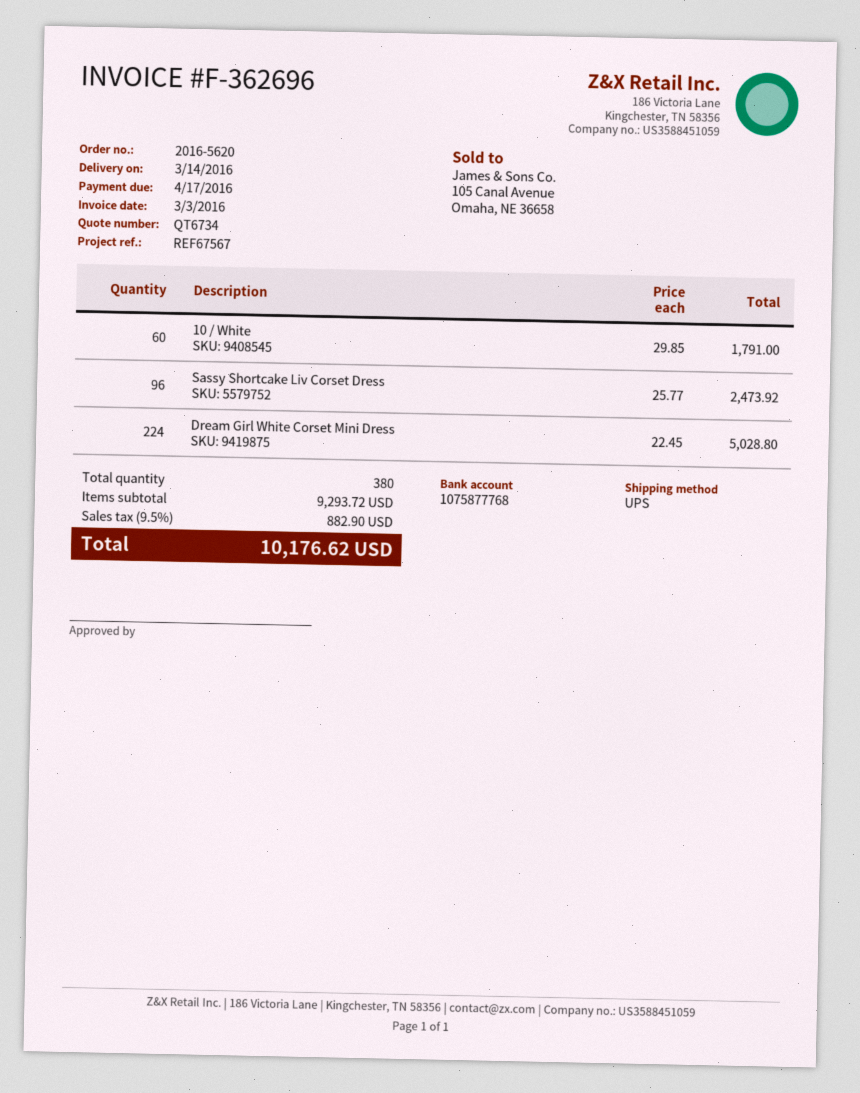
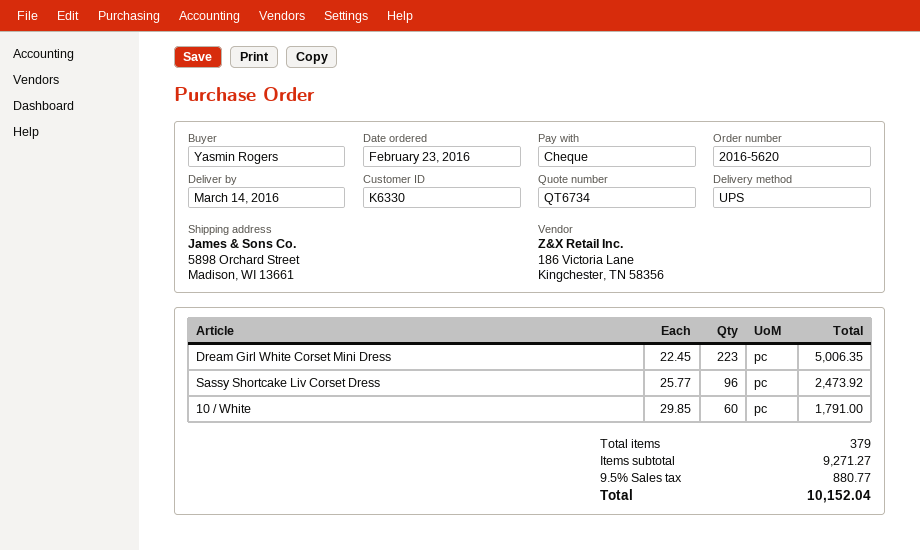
Dream Girl White Corset Mini Dress: 224 x 22.45 = 5028.80 -> 223 x 22.45 = 5006.35
total quantity: 380 -> 379
subtotal: 9293.72 -> 9271.27
tax: 9.5% = 882.90 -> 9.5% = 880.77
total: 10176.62 -> 10152.04

